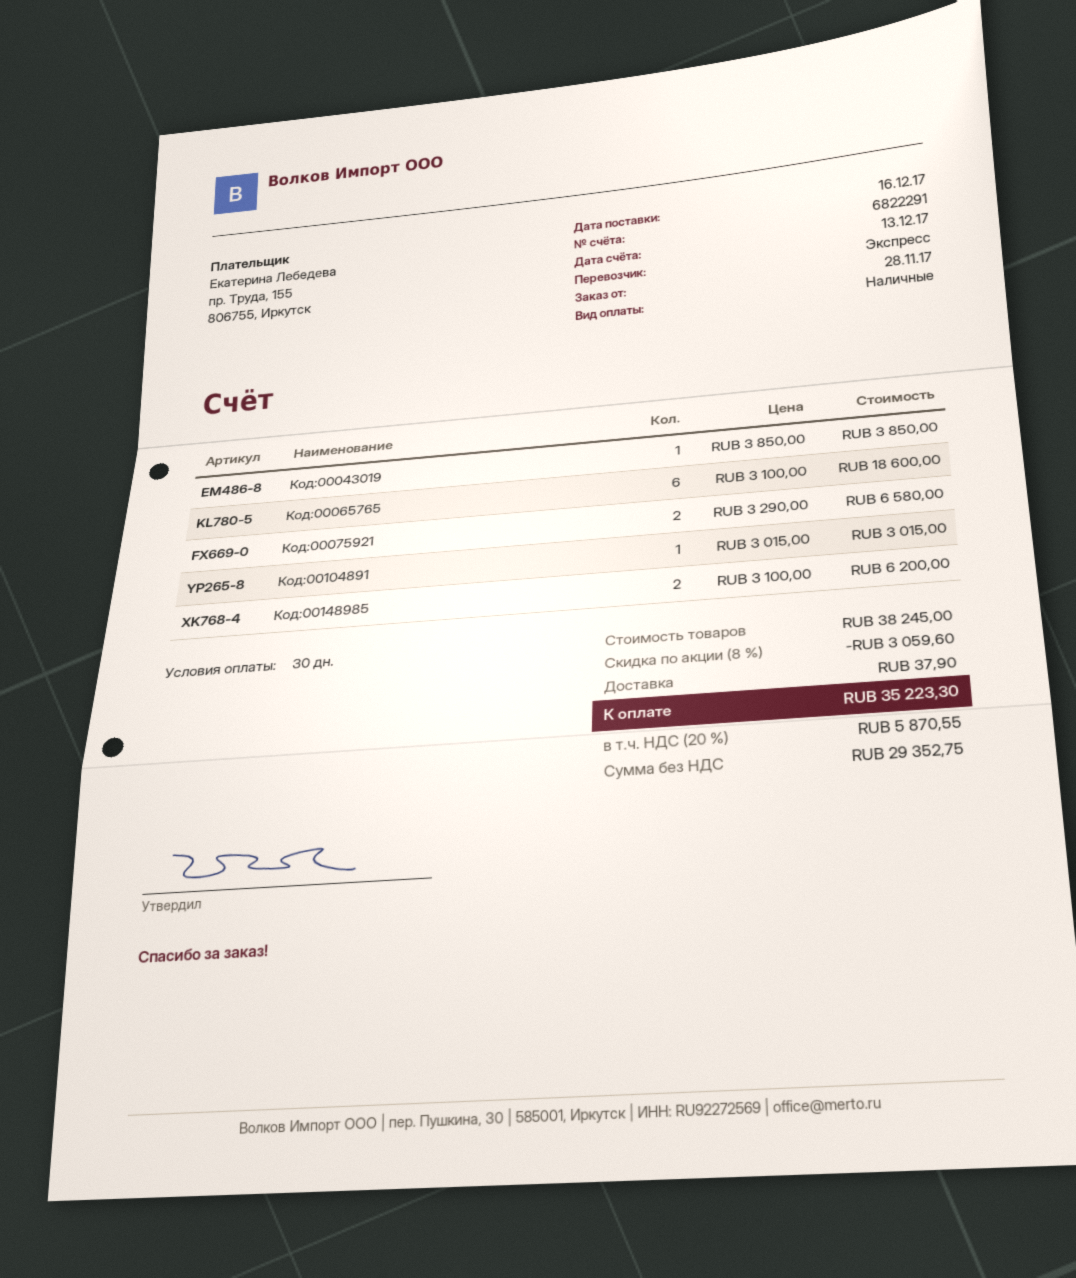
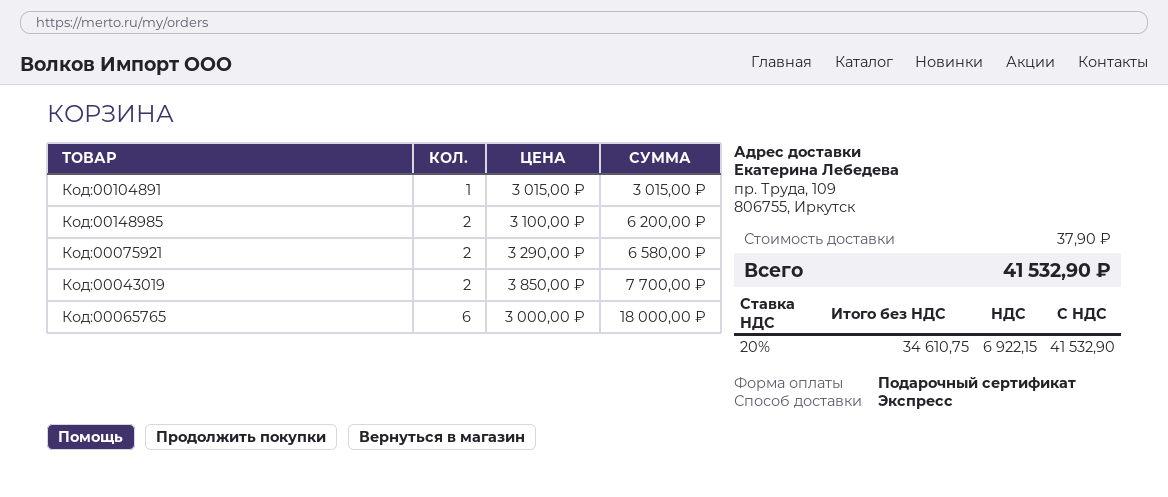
payment method: cash -> gift card
Код:00043019: 1 x 3850.00 = 3850.00 -> 2 x 3850.00 = 7700.00
Код:00065765: 6 x 3100.00 = 18600.00 -> 6 x 3000.00 = 18000.00
discount: 8% = 3059.60 -> none
net: 29352.75 -> 34610.75
tax: 20% = 5870.55 -> 20% = 6922.15
total: 35223.30 -> 41532.90

